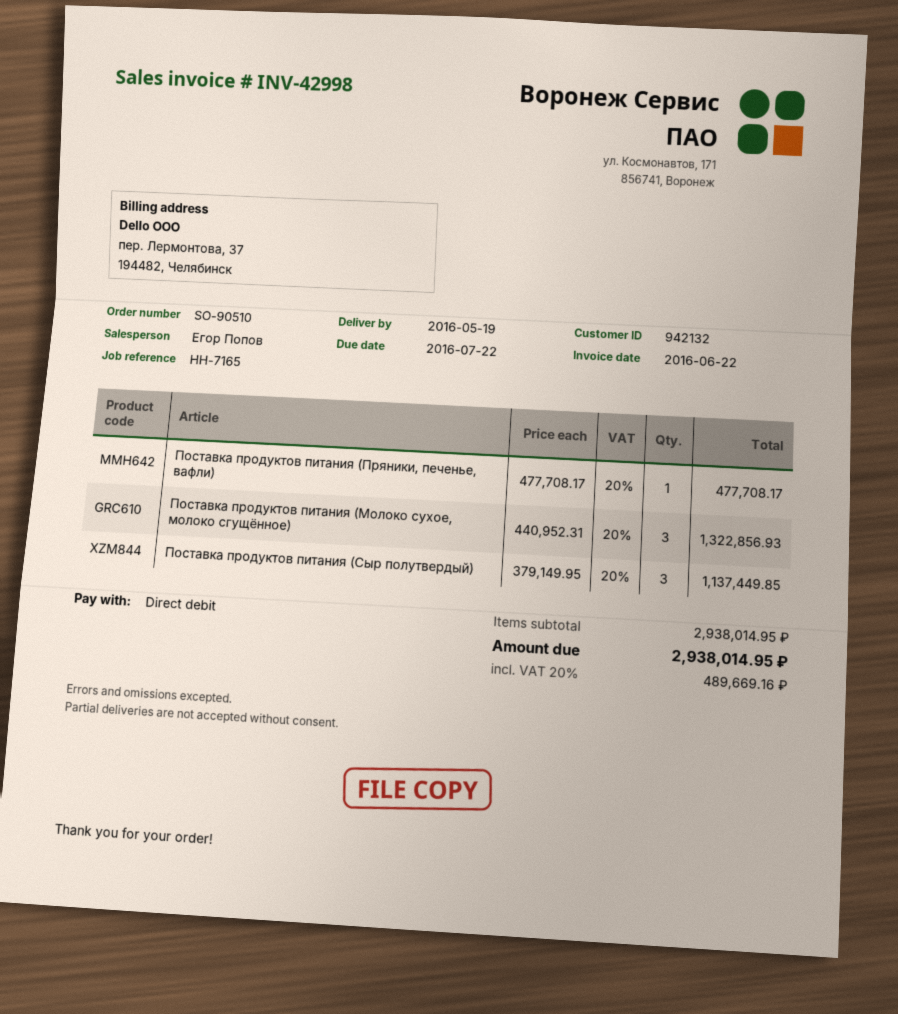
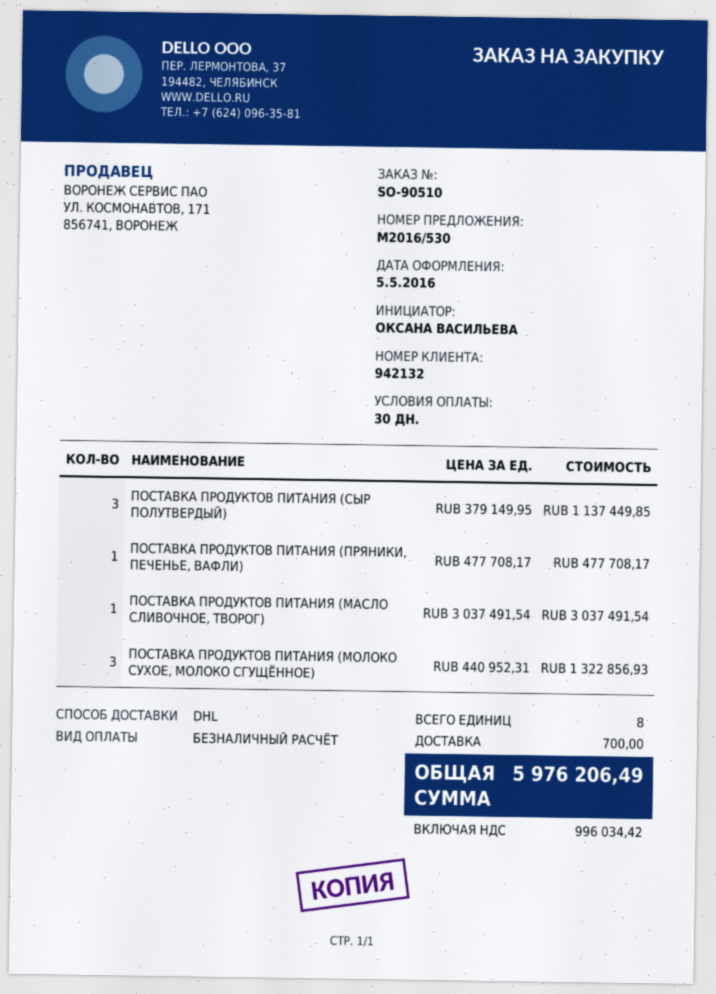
payment method: direct debit -> bank transfer
ПОСТАВКА ПРОДУКТОВ ПИТАНИЯ (МАСЛО СЛИВОЧНОЕ, ТВОРОГ): none -> 1 x 3037491.54 = 3037491.54
shipping: none -> 700.00
tax: 489669.16 -> 996034.42
total: 2938014.95 -> 5976206.49

